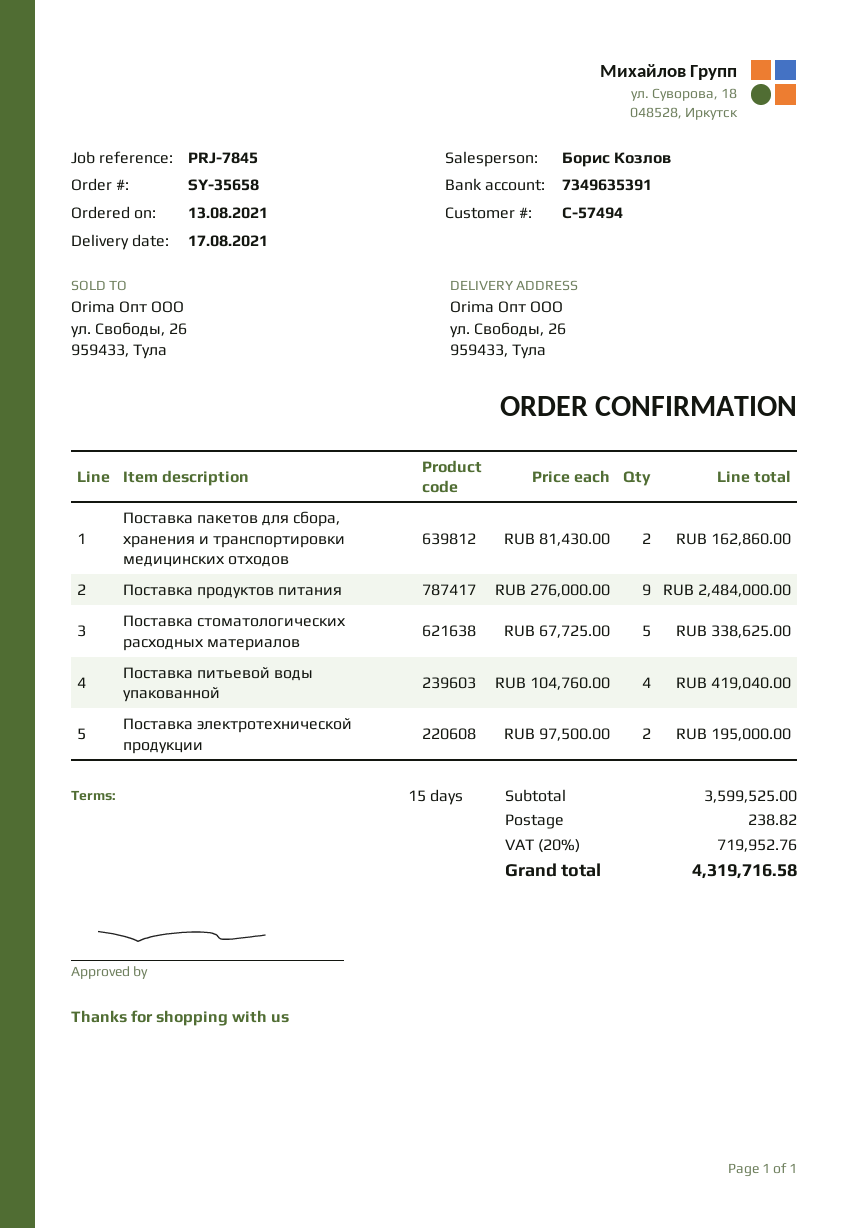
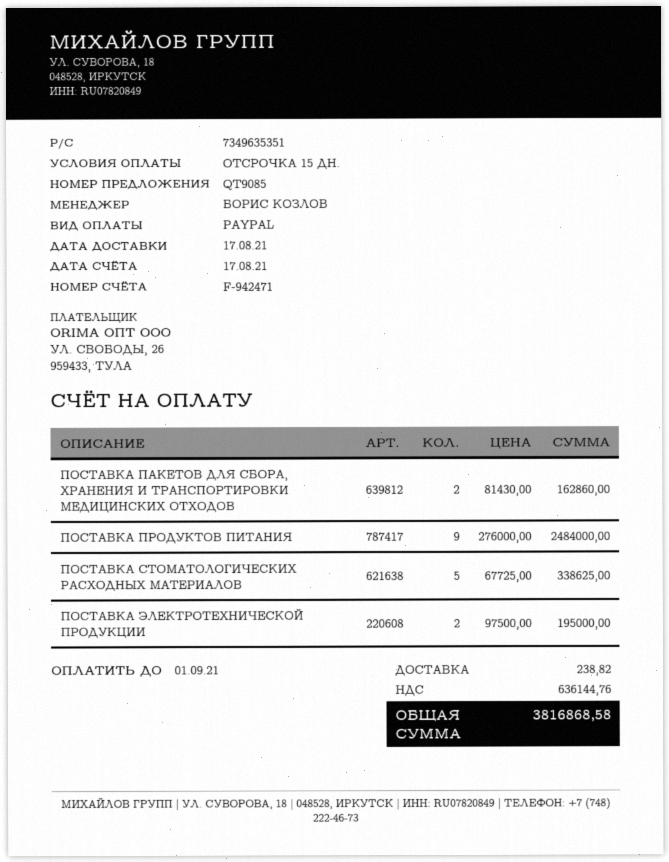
bank account: 7349635391 -> 7349635351
Поставка питьевой воды упакованной: 4 x 104760.00 = 419040.00 -> none
tax: 719952.76 -> 636144.76
total: 4319716.58 -> 3816868.58

